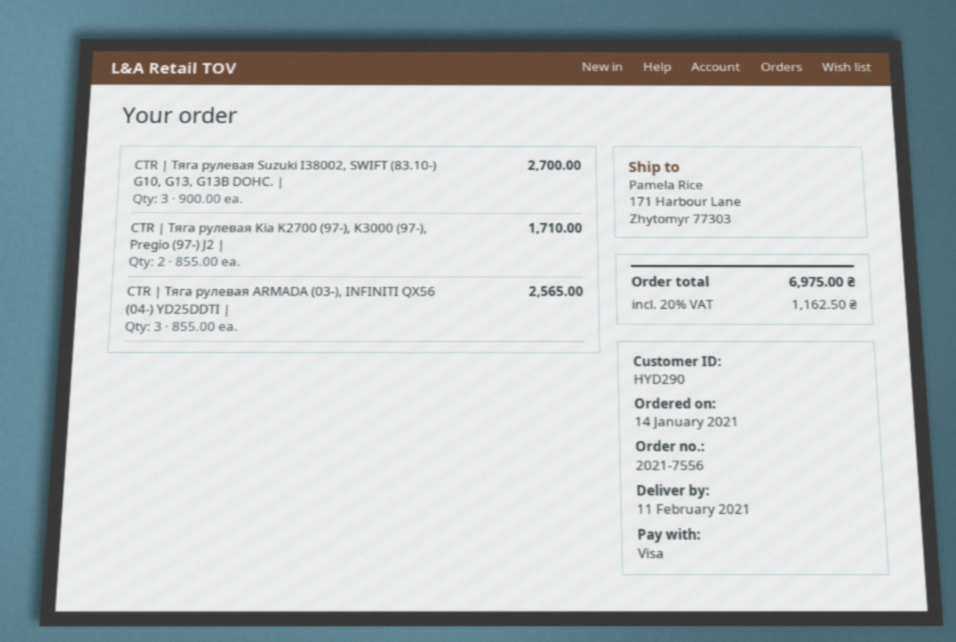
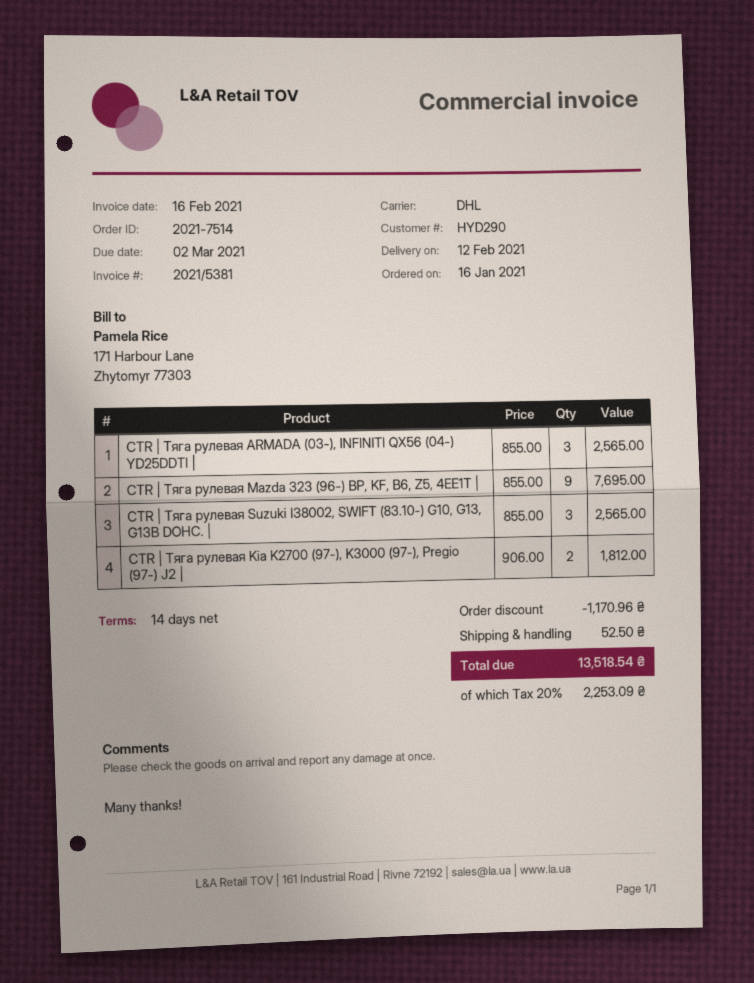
order number: 2021-7556 -> 2021-7514
order date: 2021-01-14 -> 2021-01-16
delivery date: 2021-02-11 -> 2021-02-12
CTR | Тяга рулевая Suzuki I38002, SWIFT (83.10-) G10, G13, G13B DOHC. |: 3 x 900.00 = 2700.00 -> 3 x 855.00 = 2565.00
CTR | Тяга рулевая Kia K2700 (97-), K3000 (97-), Pregio (97-) J2 |: 2 x 855.00 = 1710.00 -> 2 x 906.00 = 1812.00
CTR | Тяга рулевая Mazda 323 (96-) BP, KF, B6, Z5, 4EE1T |: none -> 9 x 855.00 = 7695.00
discount: none -> 1170.96
shipping: none -> 52.50
tax: 20% = 1162.50 -> 20% = 2253.09
total: 6975.00 -> 13518.54

